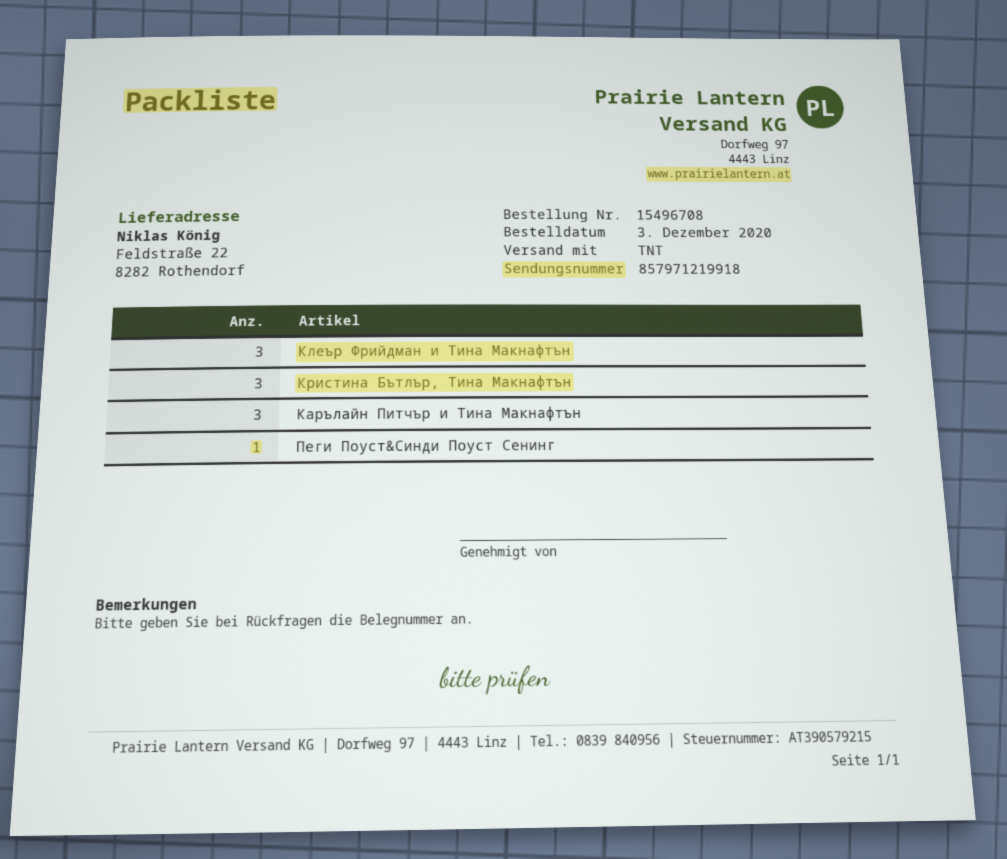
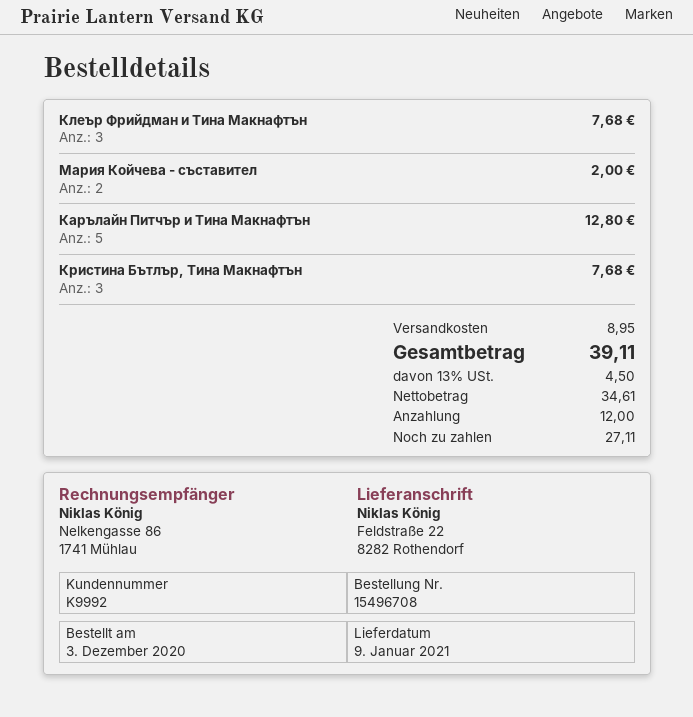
Карълайн Питчър и Тина Макнафтън: 3 -> 5
Пеги Поуст&Синди Поуст Сенинг: 1 -> none
Мария Койчева - съставител: none -> 2

